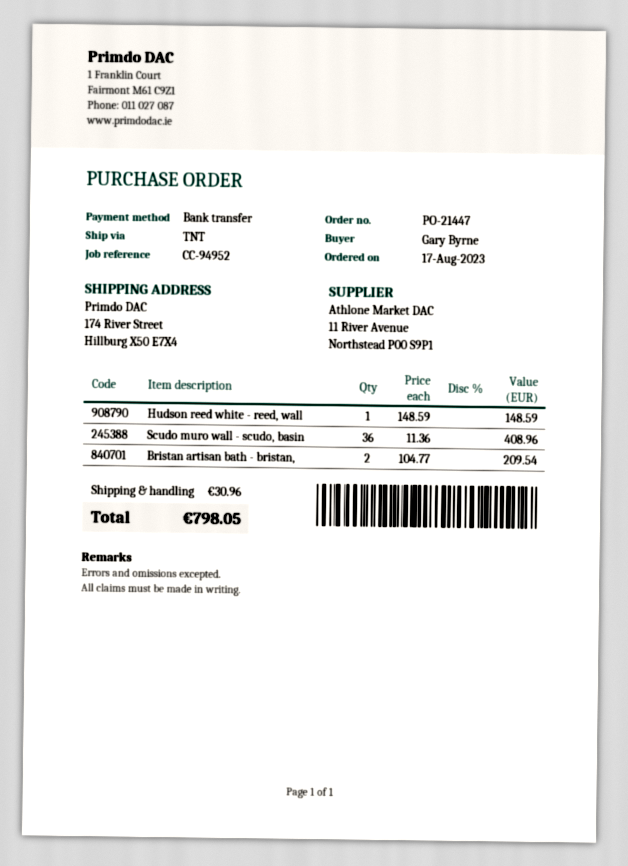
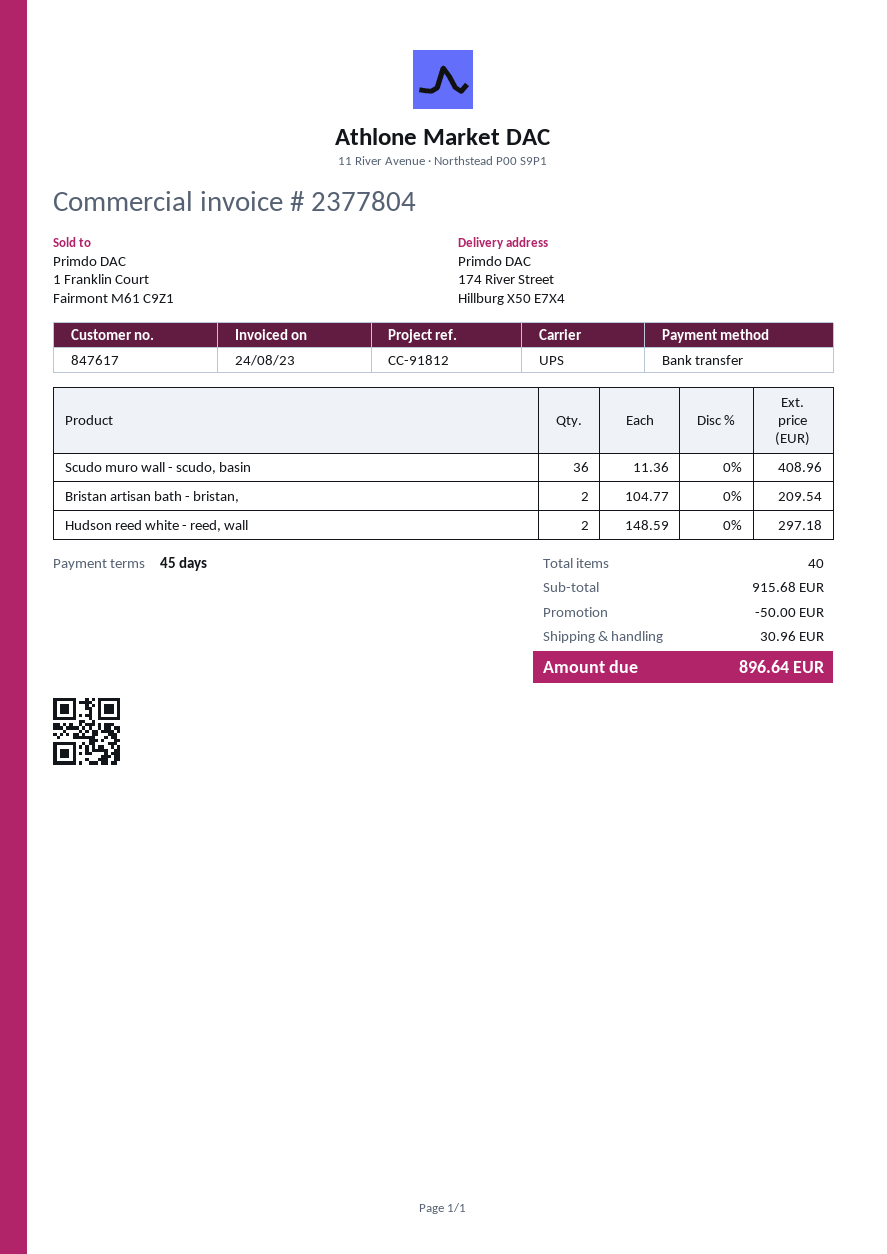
reference: CC-94952 -> CC-91812
shipping method: TNT -> UPS
Hudson reed white - reed, wall: 1 x 148.59 = 148.59 -> 2 x 148.59 = 297.18
discount: none -> 50.00
total: 798.05 -> 896.64

